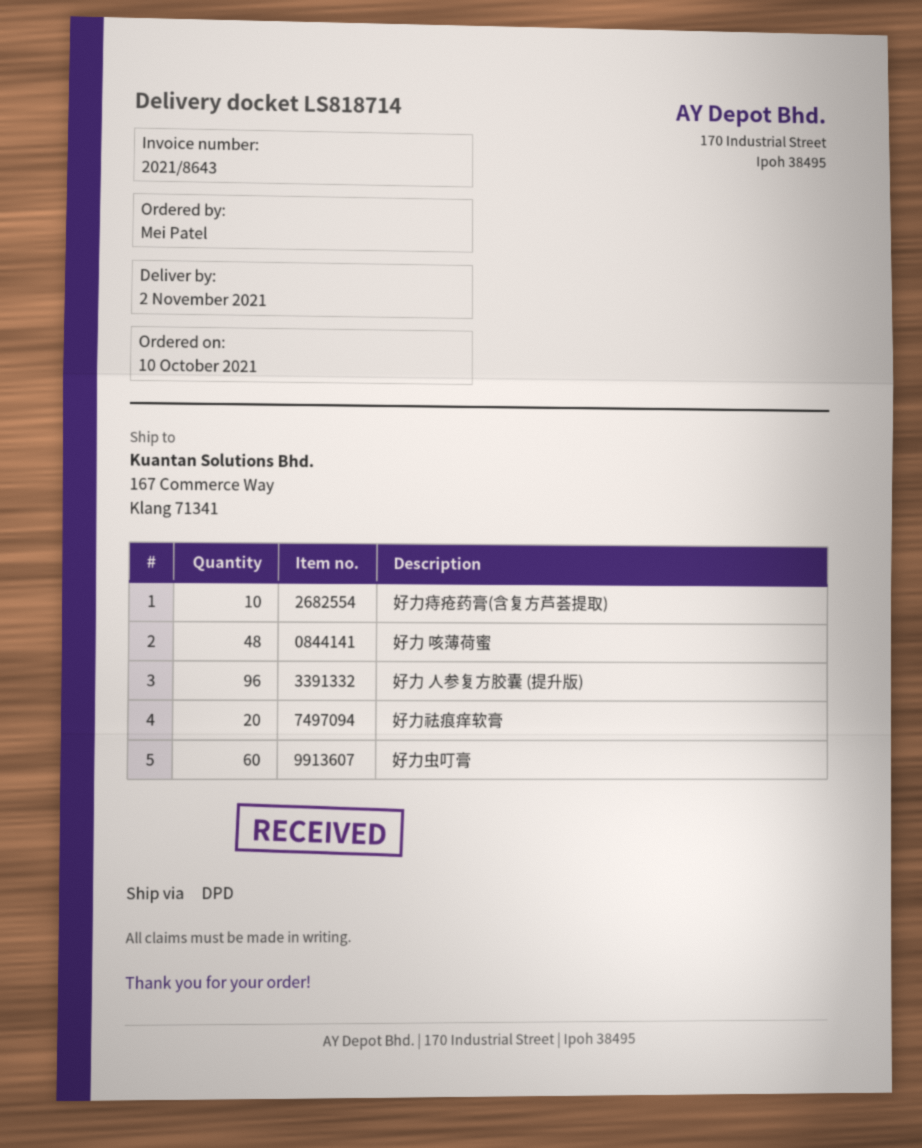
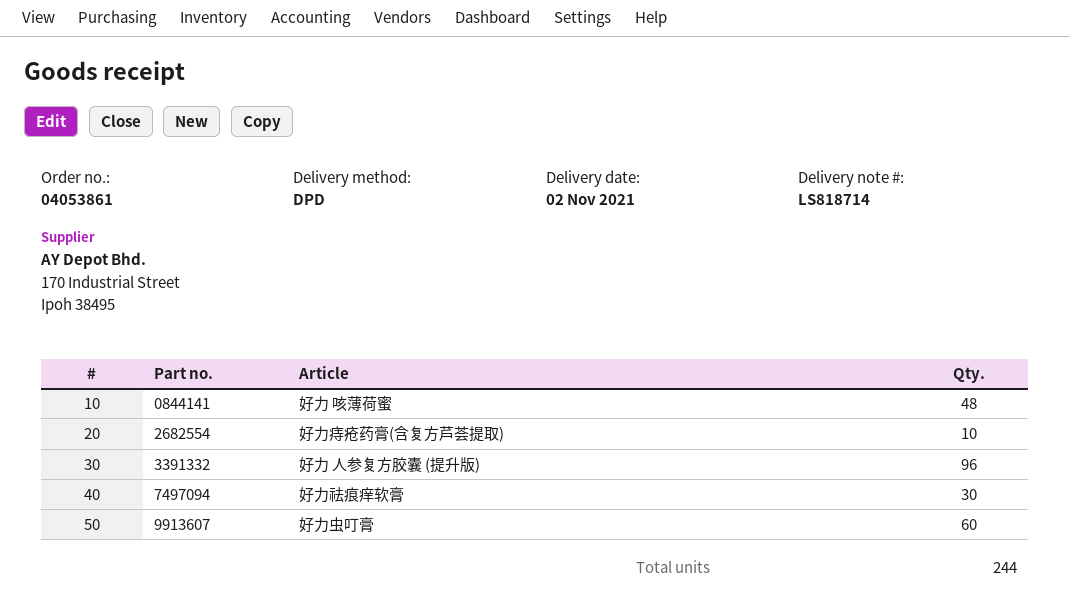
好力祛痕痒软膏: 20 -> 30

